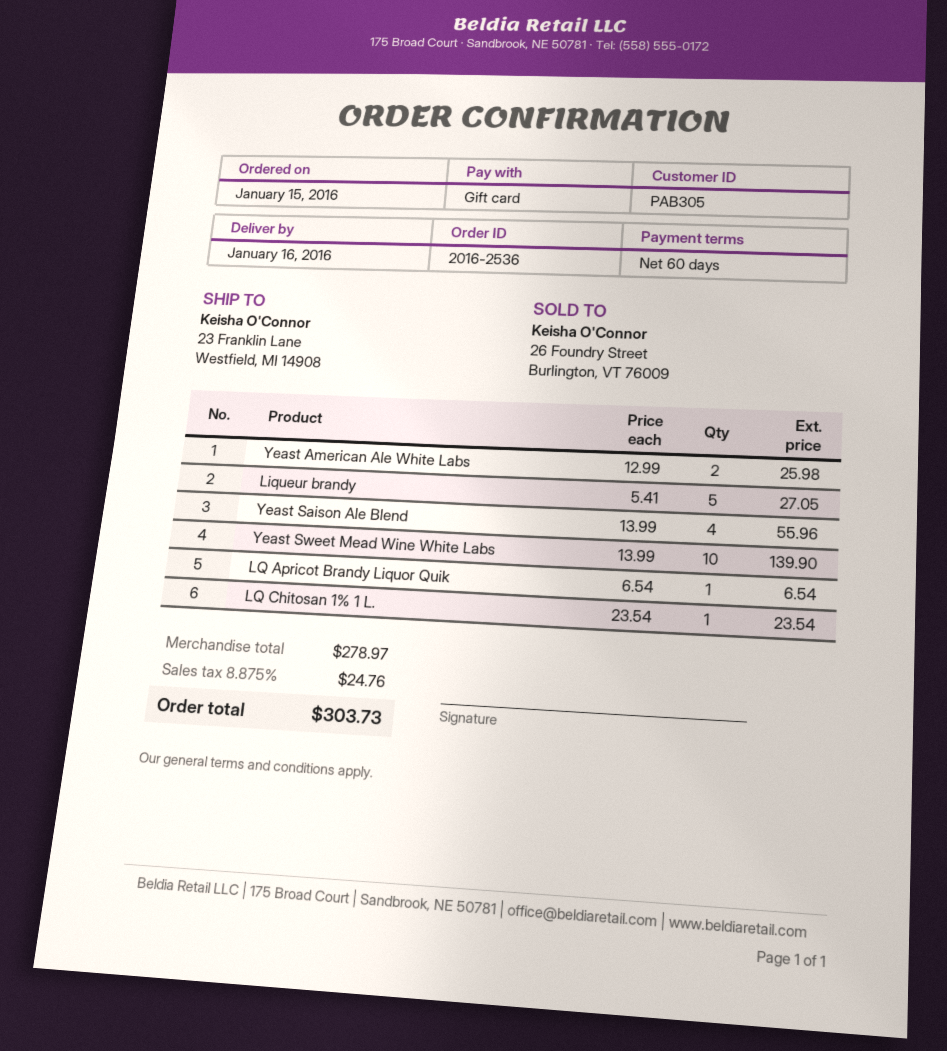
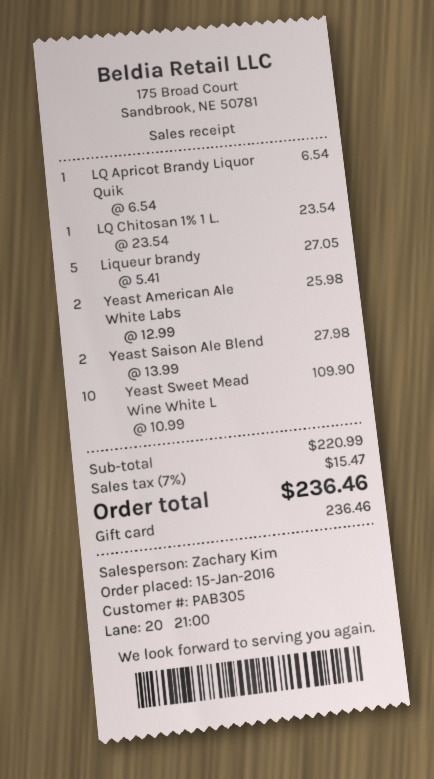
Yeast Saison Ale Blend: 4 x 13.99 = 55.96 -> 2 x 13.99 = 27.98
Yeast Sweet Mead Wine White Labs: 10 x 13.99 = 139.90 -> 10 x 10.99 = 109.90
subtotal: 278.97 -> 220.99
tax: 8.875% = 24.76 -> 7% = 15.47
total: 303.73 -> 236.46

